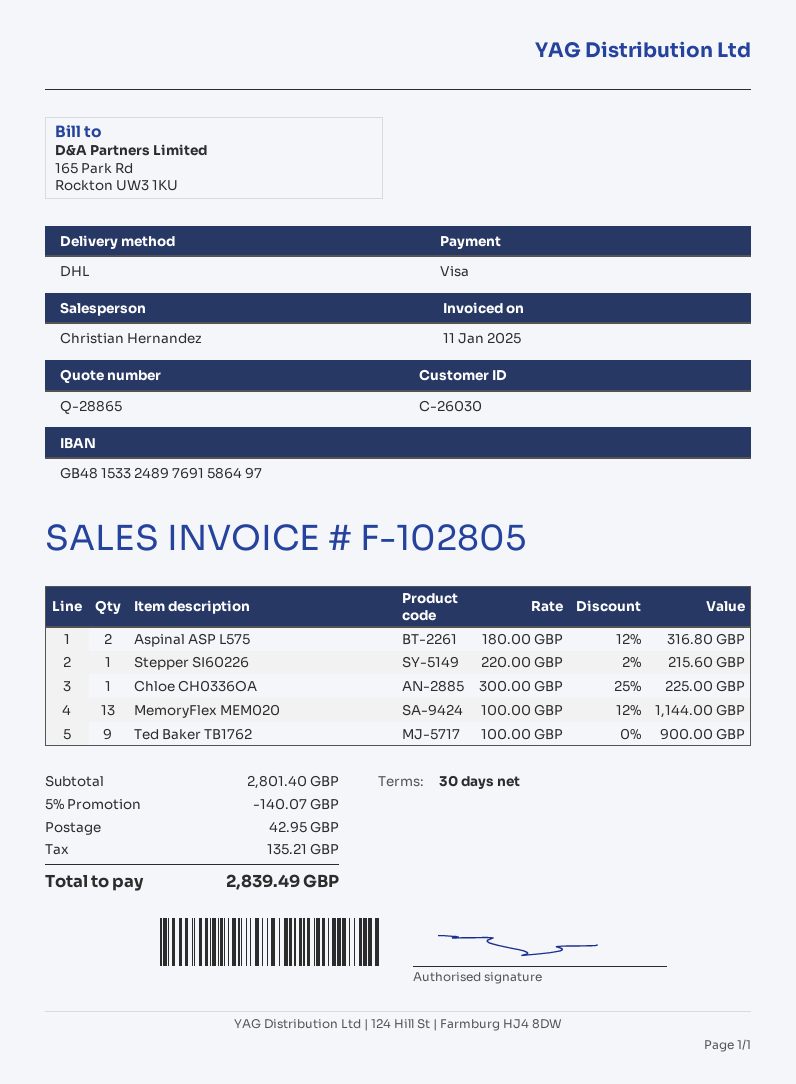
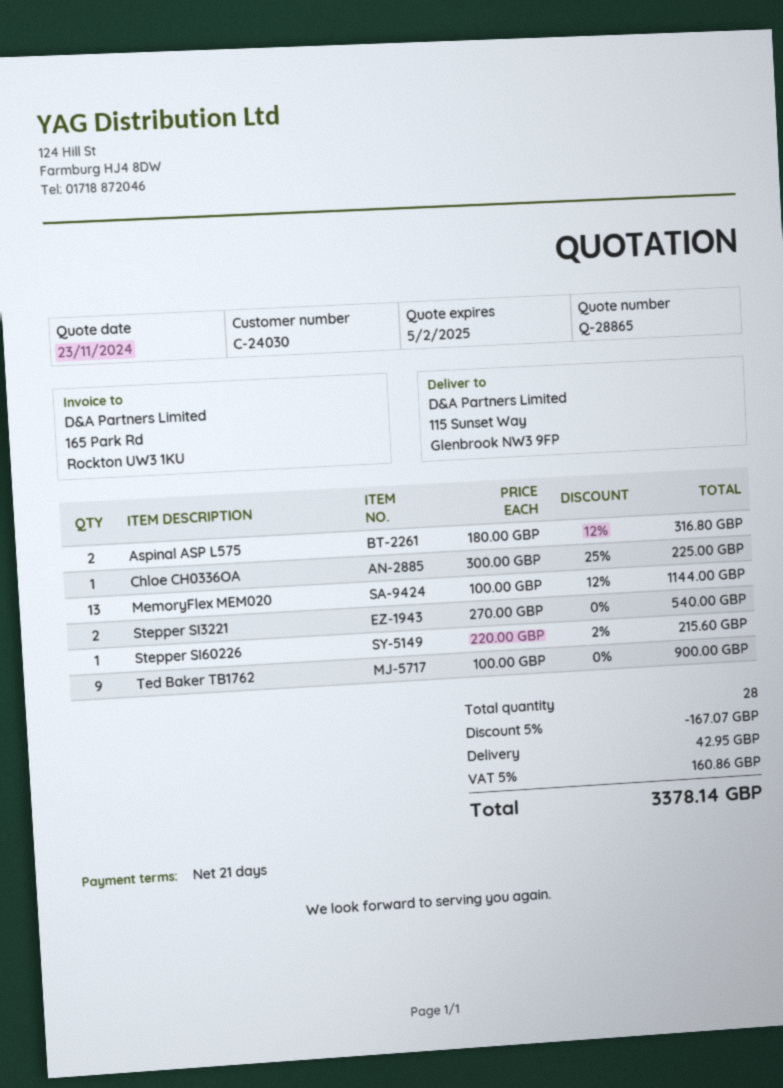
payment terms: 30 days -> 21 days
customer number: C-26030 -> C-24030
Stepper SI3221: none -> 2 x 270.00 = 540.00
discount: 5% = 140.07 -> 5% = 167.07
tax: 135.21 -> 160.86
total: 2839.49 -> 3378.14

